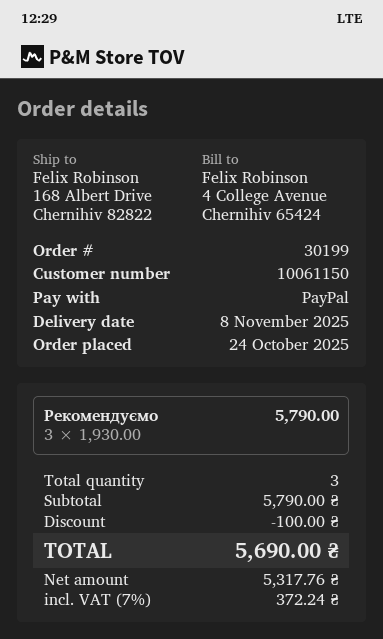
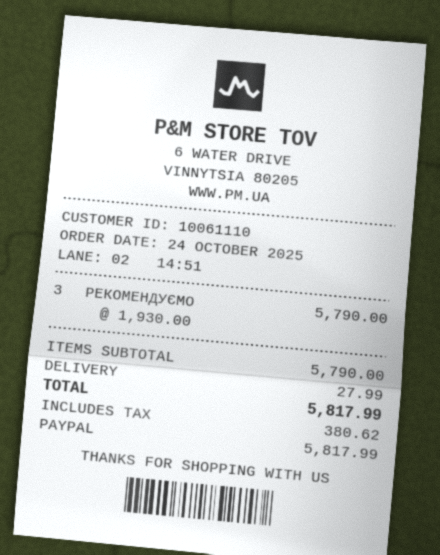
customer number: 10061150 -> 10061110
discount: 100.00 -> none
shipping: none -> 27.99
tax: 372.24 -> 380.62
total: 5690.00 -> 5817.99

